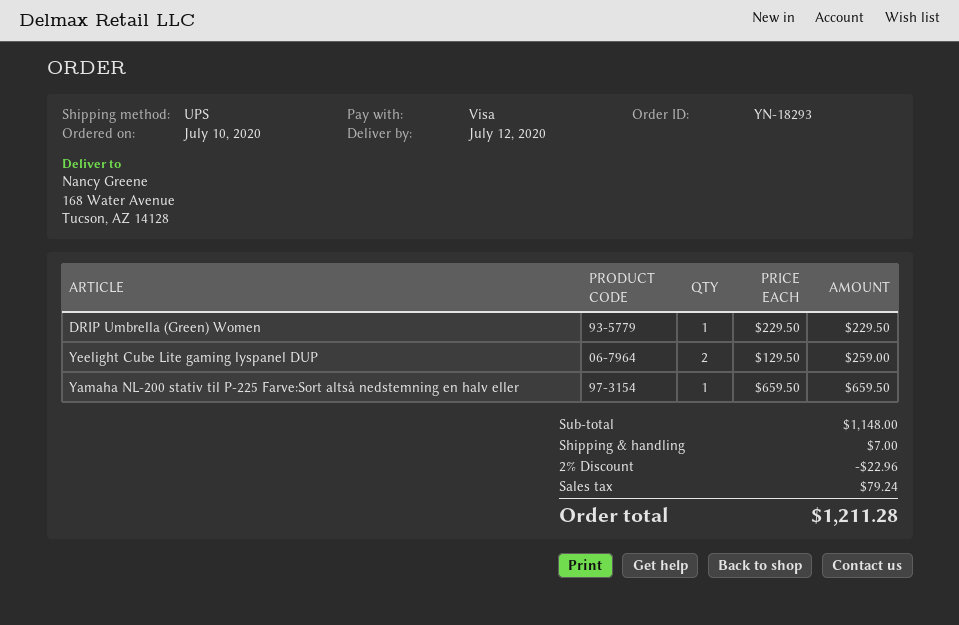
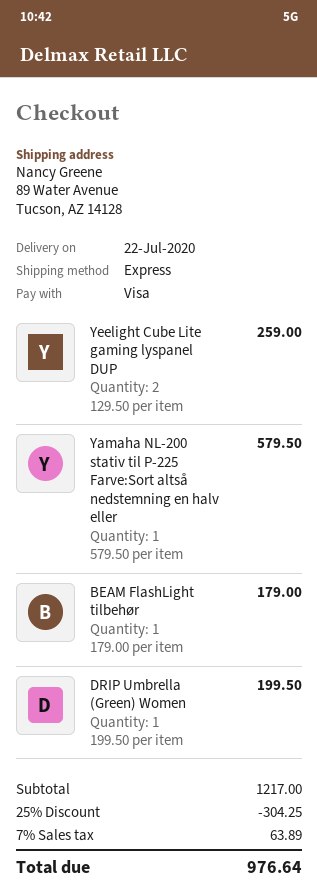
delivery date: 2020-07-12 -> 2020-07-22
shipping method: UPS -> express
ship to: 168 Water Avenue, Tucson, AZ 14128 -> 89 Water Avenue, Tucson, AZ 14128
DRIP Umbrella (Green) Women: 1 x 229.50 = 229.50 -> 1 x 199.50 = 199.50
Yamaha NL-200 stativ til P-225 Farve:Sort altså nedstemning en halv eller: 1 x 659.50 = 659.50 -> 1 x 579.50 = 579.50
BEAM FlashLight tilbehør: none -> 1 x 179.00 = 179.00
subtotal: 1148.00 -> 1217.00
discount: 2% = 22.96 -> 25% = 304.25
shipping: 7.00 -> none
tax: 79.24 -> 63.89
total: 1211.28 -> 976.64

